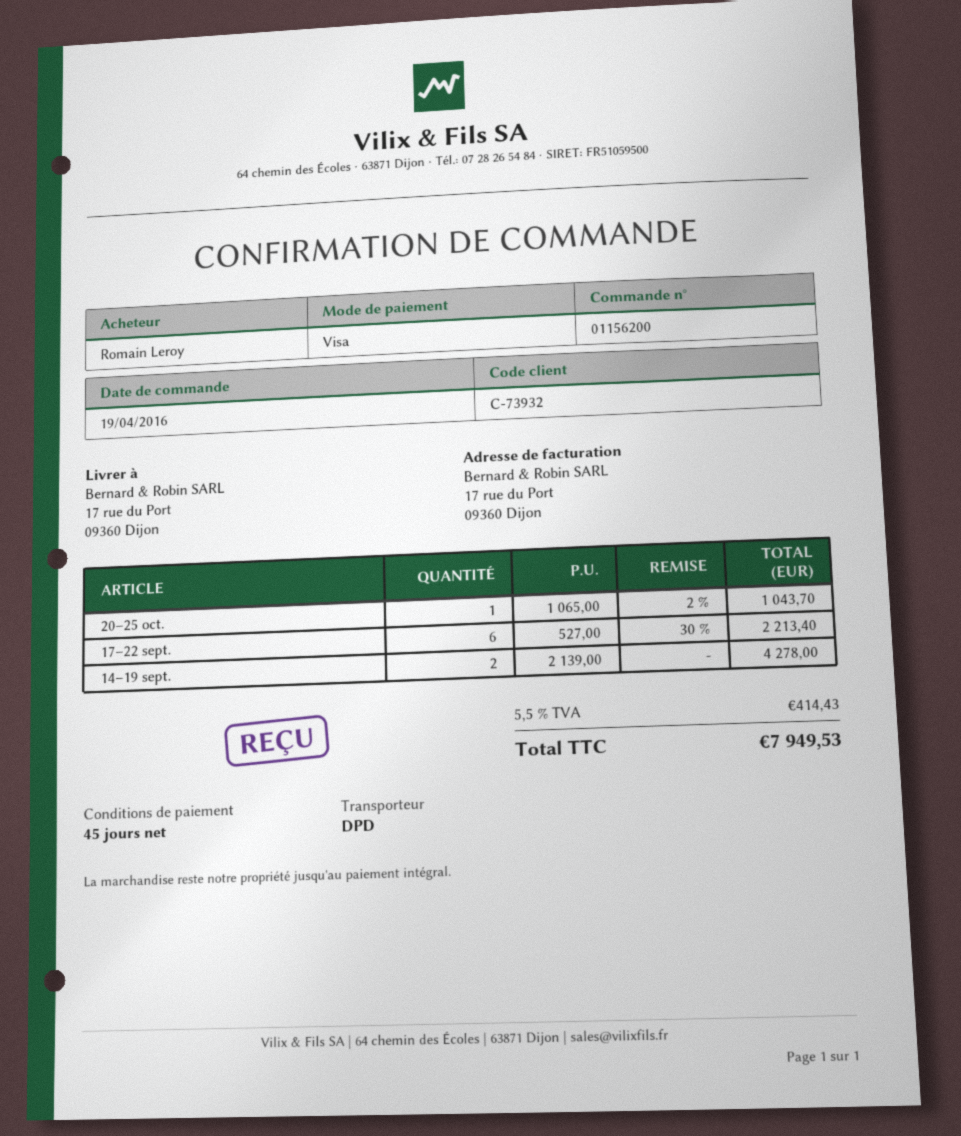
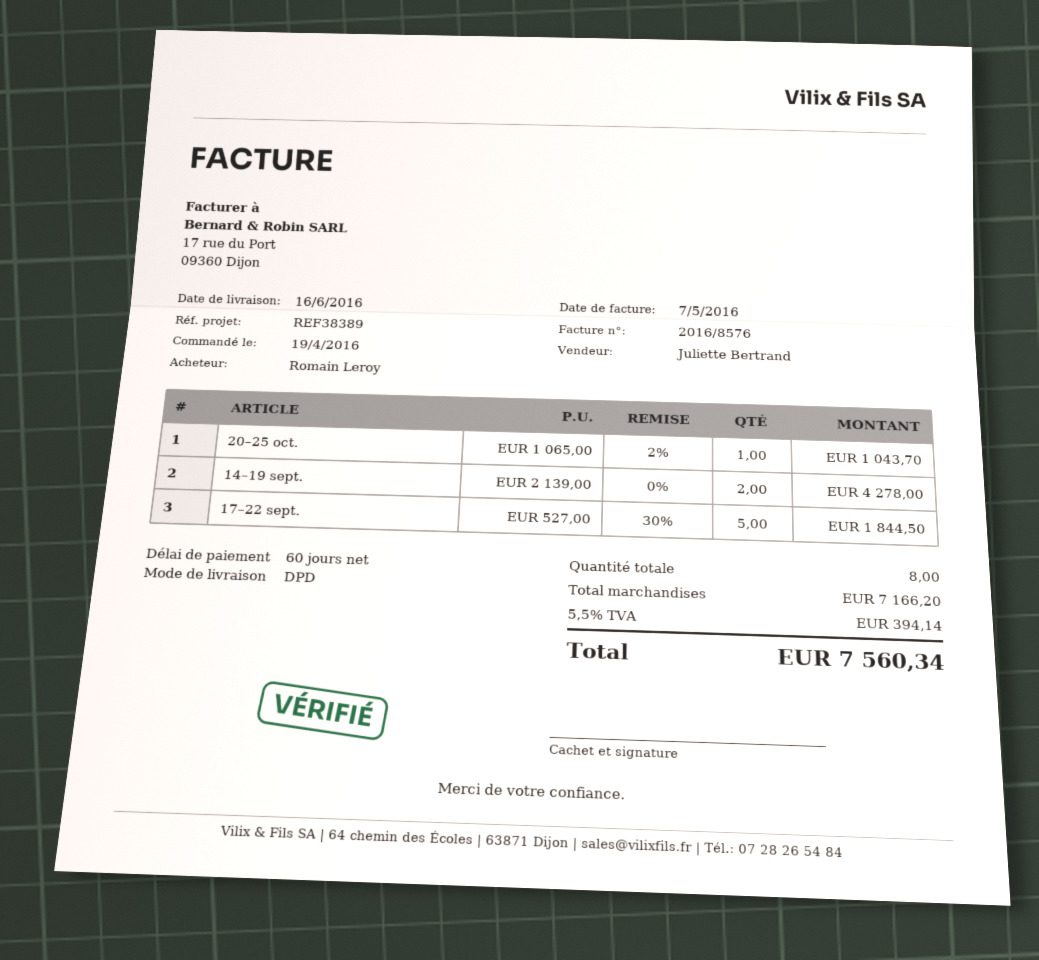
payment terms: 45 days -> 60 days
17–22 sept.: 6 x 527.00 - 30% = 2213.40 -> 5 x 527.00 - 30% = 1844.50
tax: 5.5% = 414.43 -> 5.5% = 394.14
total: 7949.53 -> 7560.34

